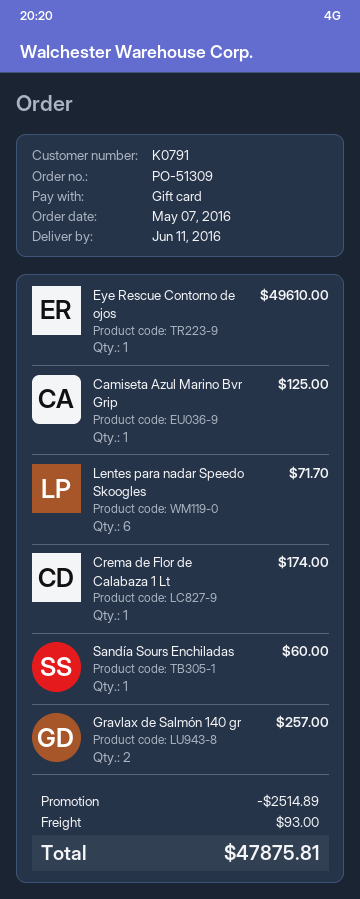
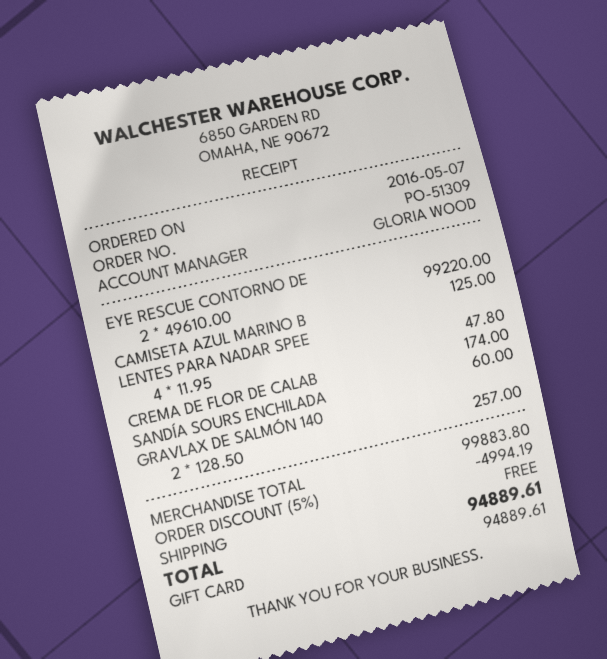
Eye Rescue Contorno de ojos: 1 for 49610.00 -> 2 for 99220.00
Lentes para nadar Speedo Skoogles: 6 for 71.70 -> 4 for 47.80
discount: 2514.89 -> 4994.19
shipping: 93.00 -> 0.00
total: 47875.81 -> 94889.61

